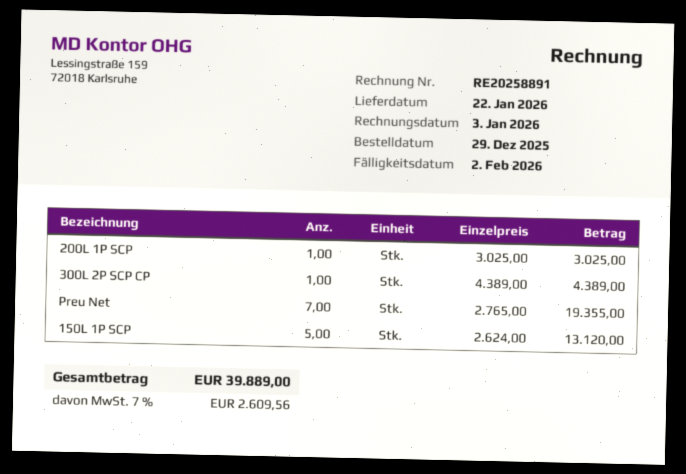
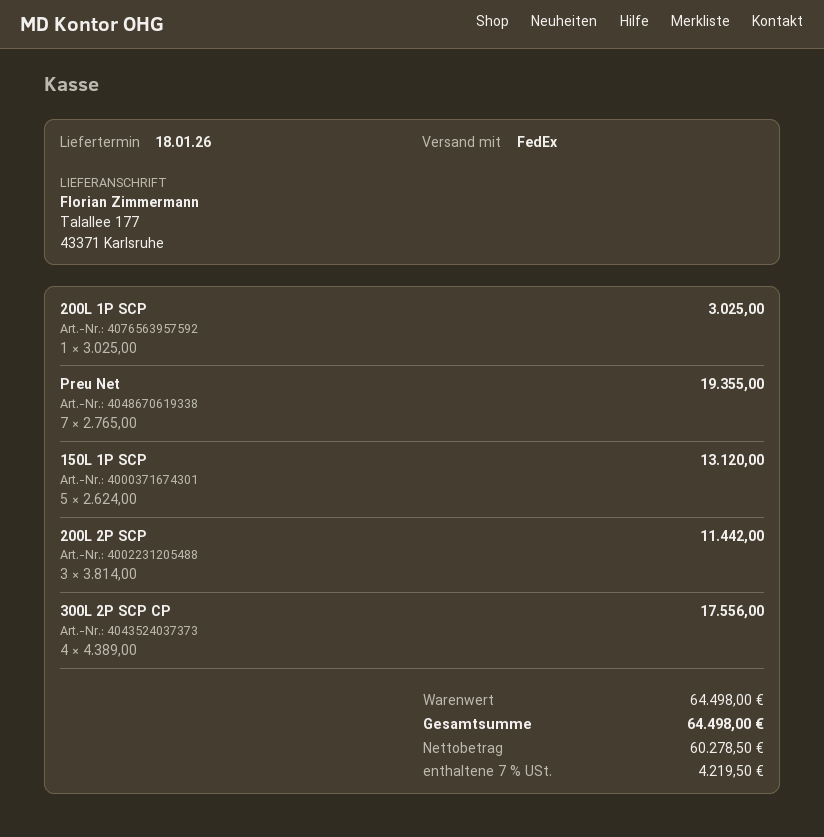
delivery date: 2026-01-22 -> 2026-01-18
300L 2P SCP CP: 1 x 4389.00 = 4389.00 -> 4 x 4389.00 = 17556.00
200L 2P SCP: none -> 3 x 3814.00 = 11442.00
tax: 7% = 2609.56 -> 7% = 4219.50
total: 39889.00 -> 64498.00

